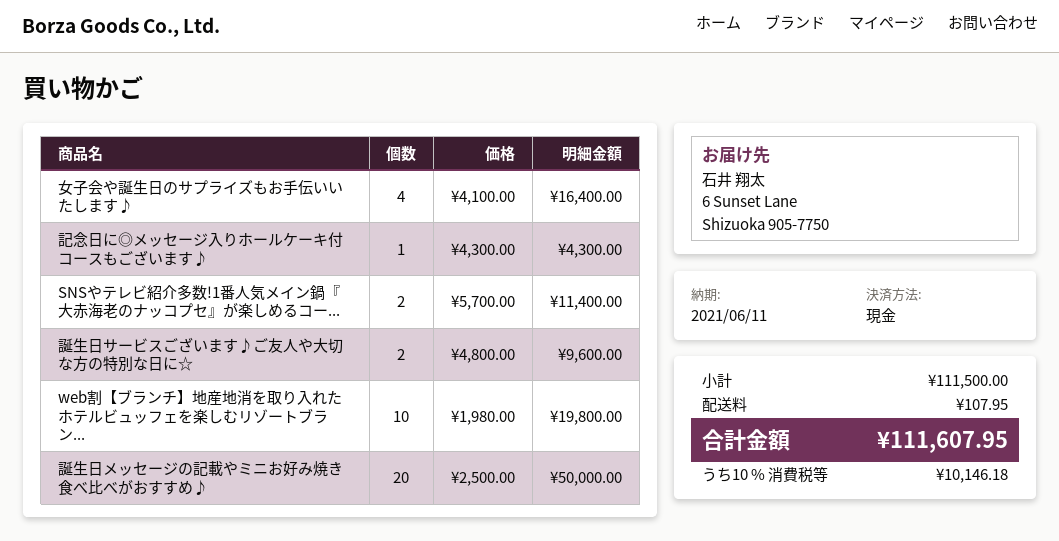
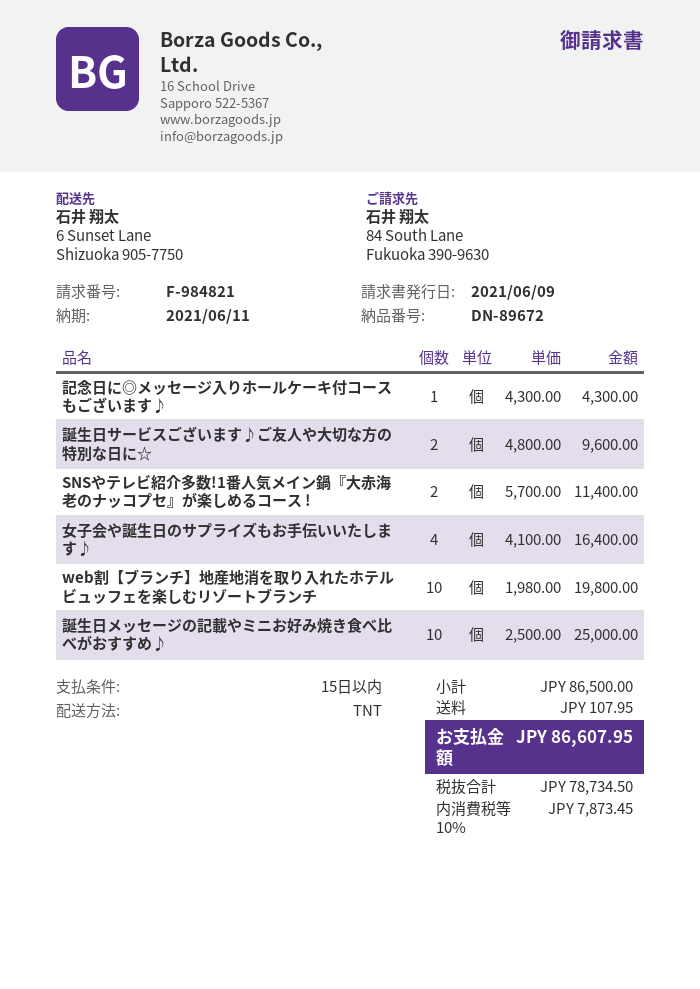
誕生日メッセージの記載やミニお好み焼き食べ比べがおすすめ♪: 20 x 2500.00 = 50000.00 -> 10 x 2500.00 = 25000.00
subtotal: 111500.00 -> 86500.00
tax: 10% = 10146.18 -> 10% = 7873.45
total: 111607.95 -> 86607.95

